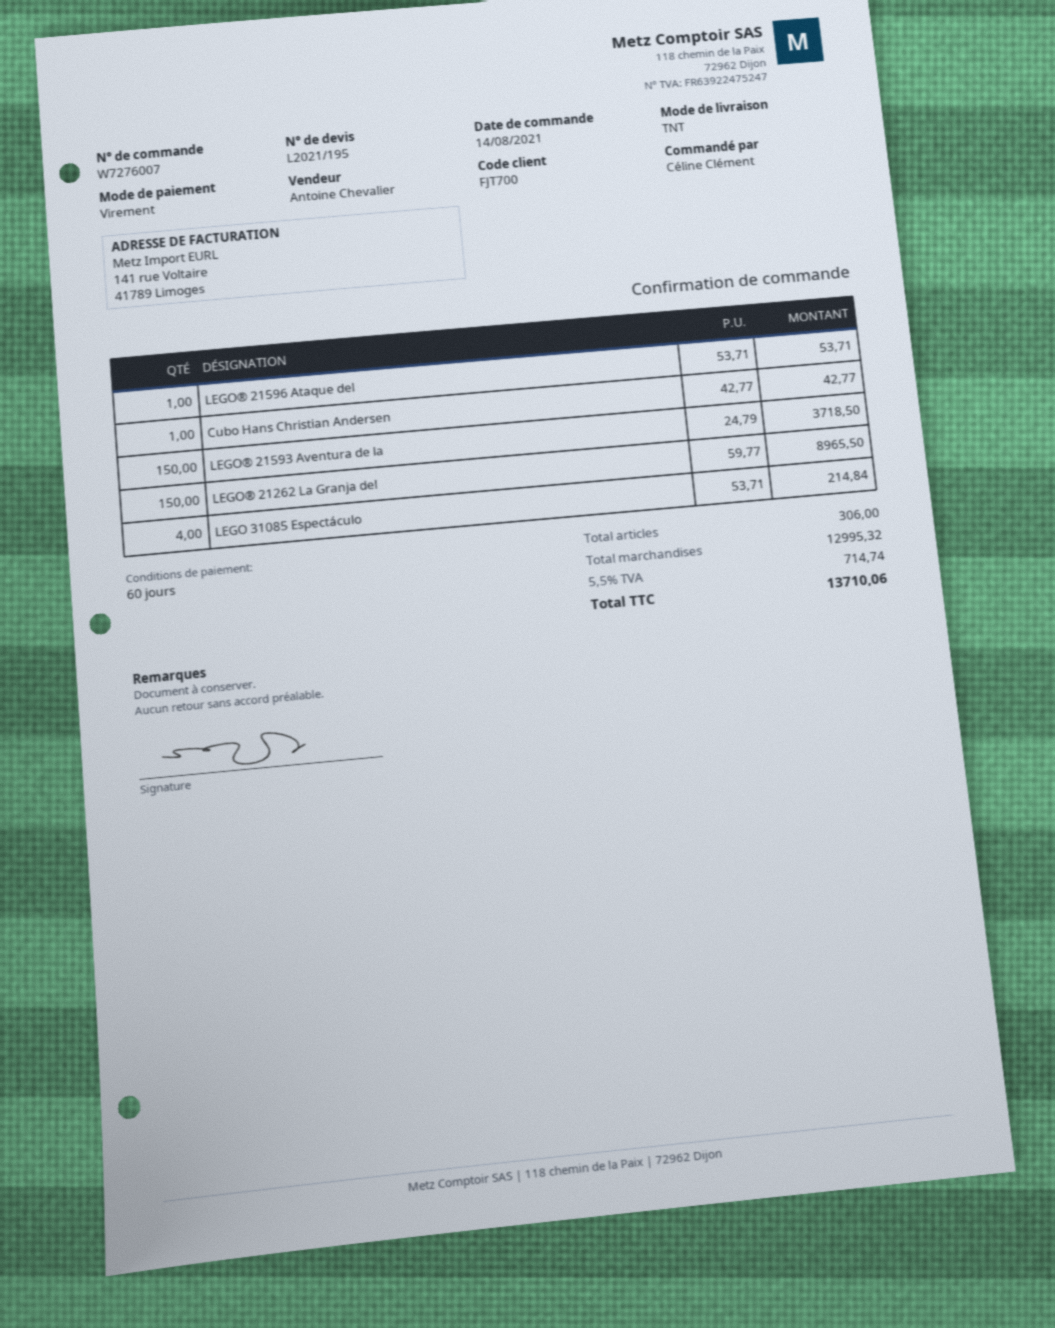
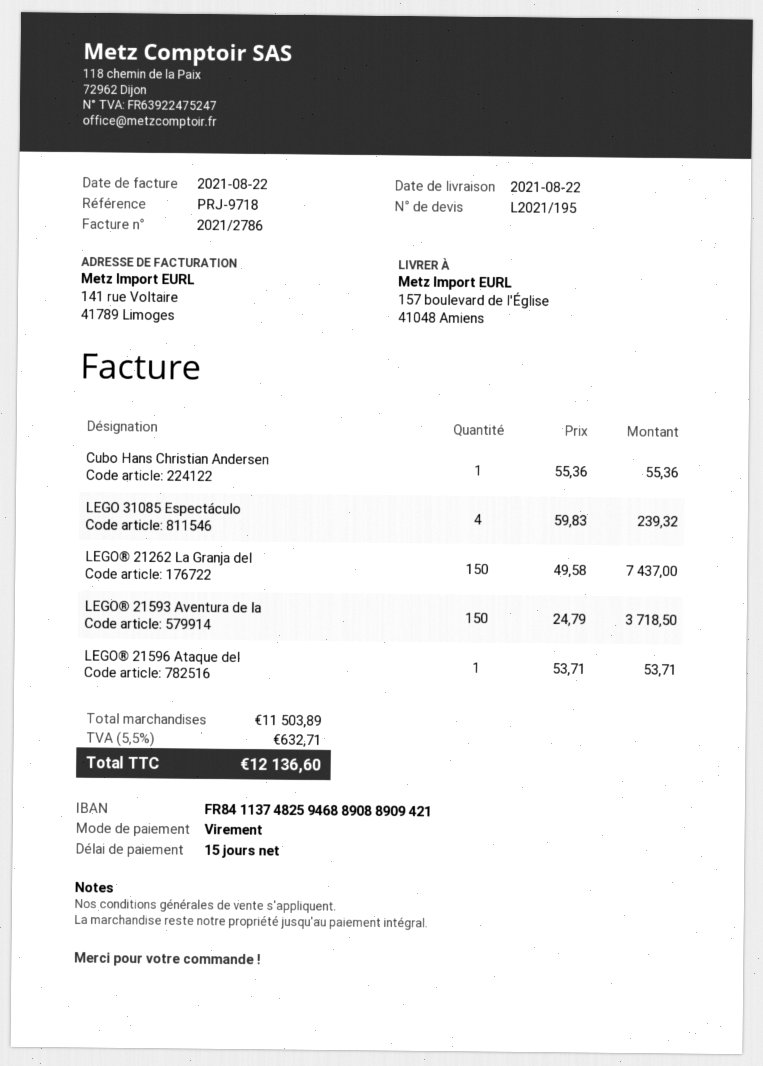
payment terms: 60 days -> 15 days
Cubo Hans Christian Andersen: 1 x 42.77 = 42.77 -> 1 x 55.36 = 55.36
LEGO® 21262 La Granja del: 150 x 59.77 = 8965.50 -> 150 x 49.58 = 7437.00
LEGO 31085 Espectáculo: 4 x 53.71 = 214.84 -> 4 x 59.83 = 239.32
subtotal: 12995.32 -> 11503.89
tax: 5.5% = 714.74 -> 5.5% = 632.71
total: 13710.06 -> 12136.60

